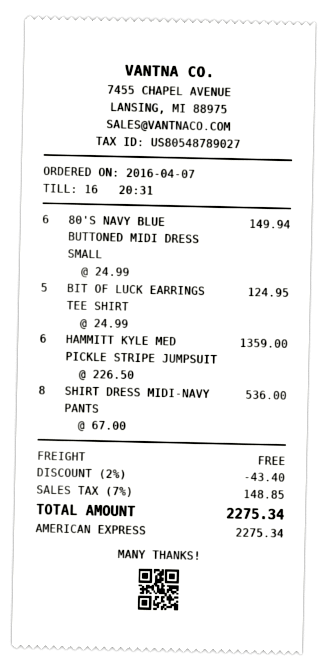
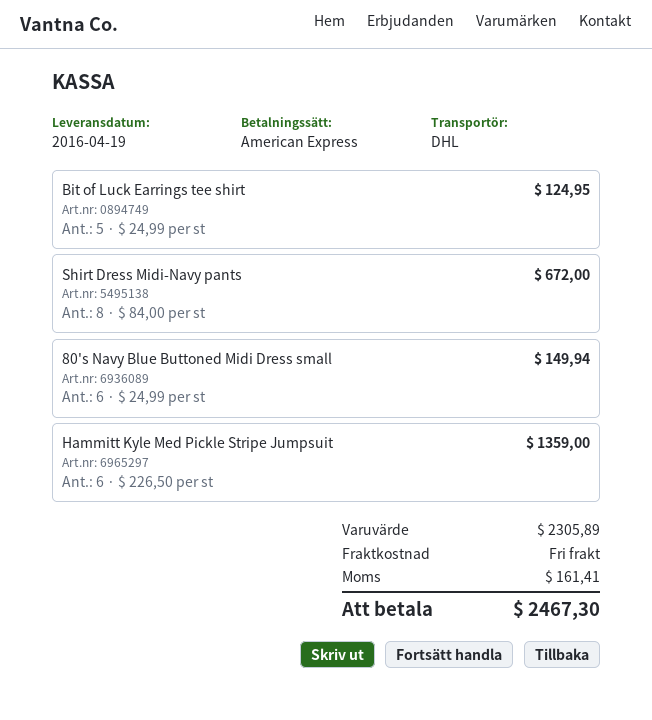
SHIRT DRESS MIDI-NAVY PANTS: 8 x 67.00 = 536.00 -> 8 x 84.00 = 672.00
discount: 2% = 43.40 -> none
tax: 148.85 -> 161.41
total: 2275.34 -> 2467.30

